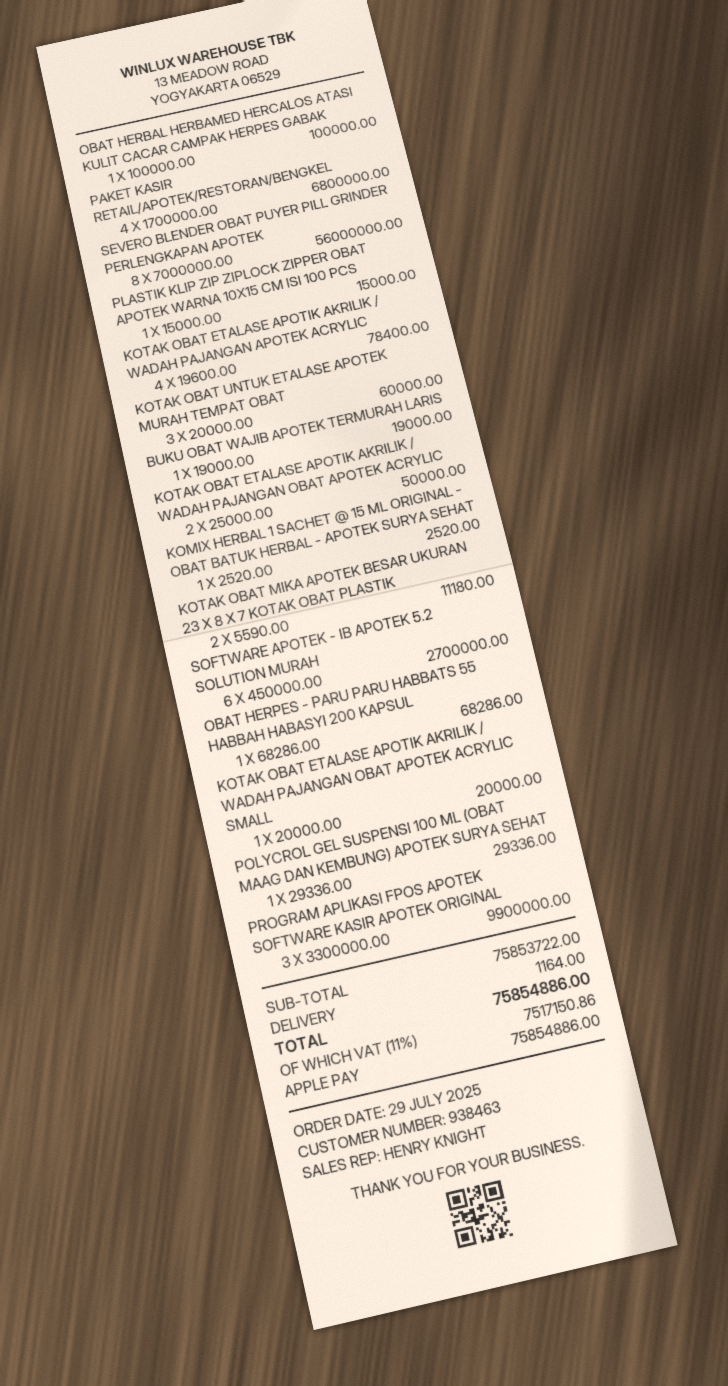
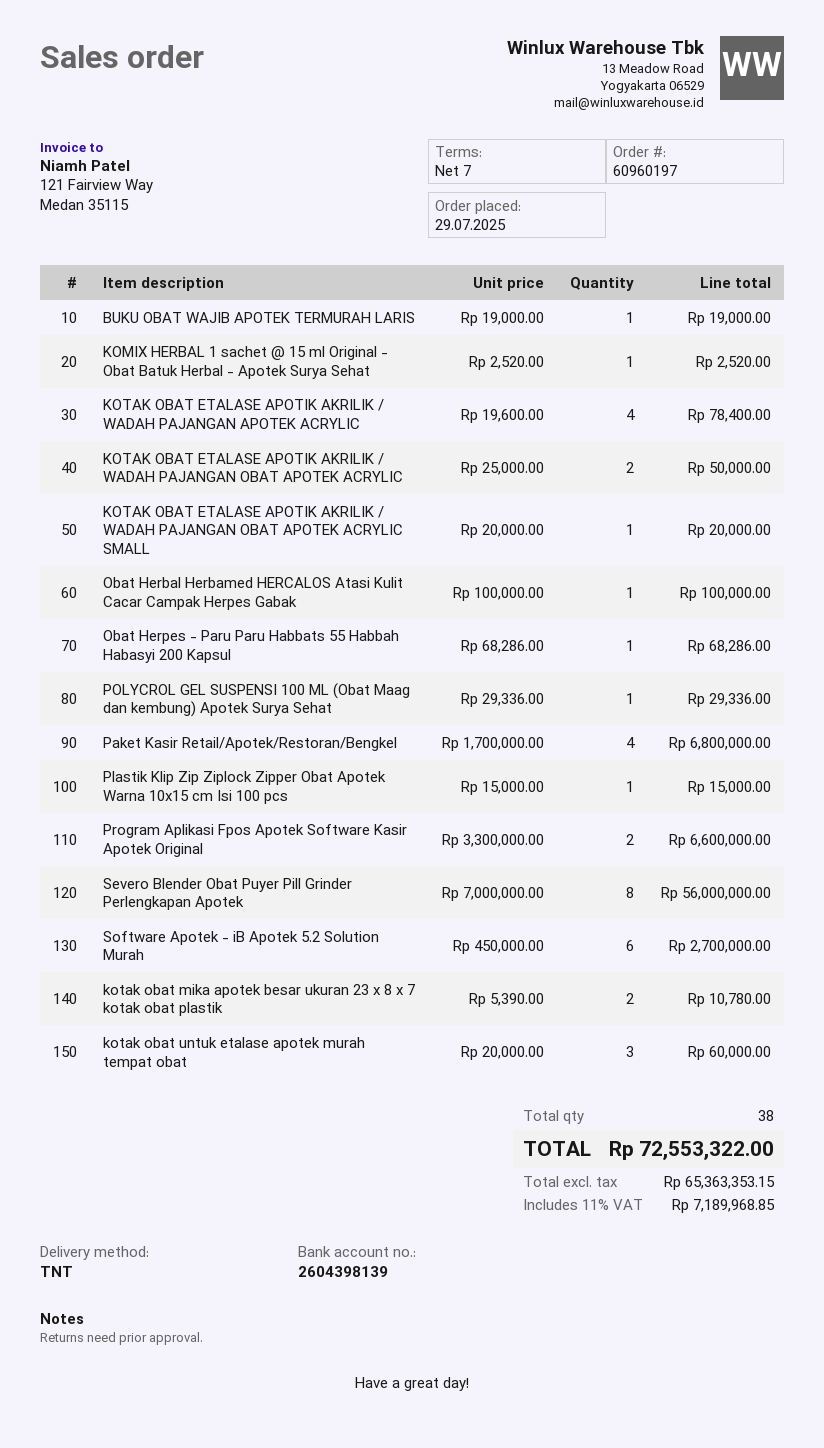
KOTAK OBAT MIKA APOTEK BESAR UKURAN 23 X 8 X 7 KOTAK OBAT PLASTIK: 2 x 5590.00 = 11180.00 -> 2 x 5390.00 = 10780.00
PROGRAM APLIKASI FPOS APOTEK SOFTWARE KASIR APOTEK ORIGINAL: 3 x 3300000.00 = 9900000.00 -> 2 x 3300000.00 = 6600000.00
shipping: 1164.00 -> none
tax: 11% = 7517150.86 -> 11% = 7189968.85
total: 75854886.00 -> 72553322.00

